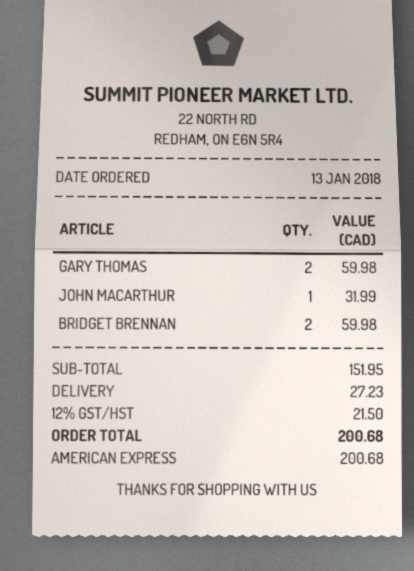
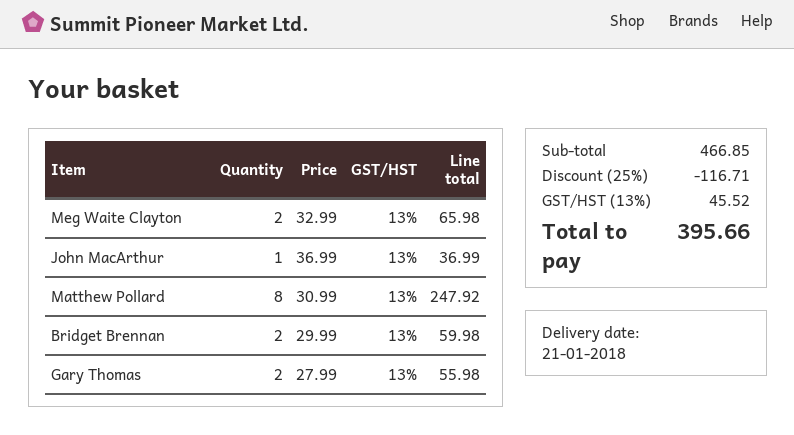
GARY THOMAS: 2 for 59.98 -> 2 for 55.98
JOHN MACARTHUR: 1 for 31.99 -> 1 for 36.99
Meg Waite Clayton: none -> 2 for 65.98
Matthew Pollard: none -> 8 for 247.92
subtotal: 151.95 -> 466.85
discount: none -> 25% = 116.71
shipping: 27.23 -> none
tax: 12% = 21.50 -> 13% = 45.52
total: 200.68 -> 395.66

